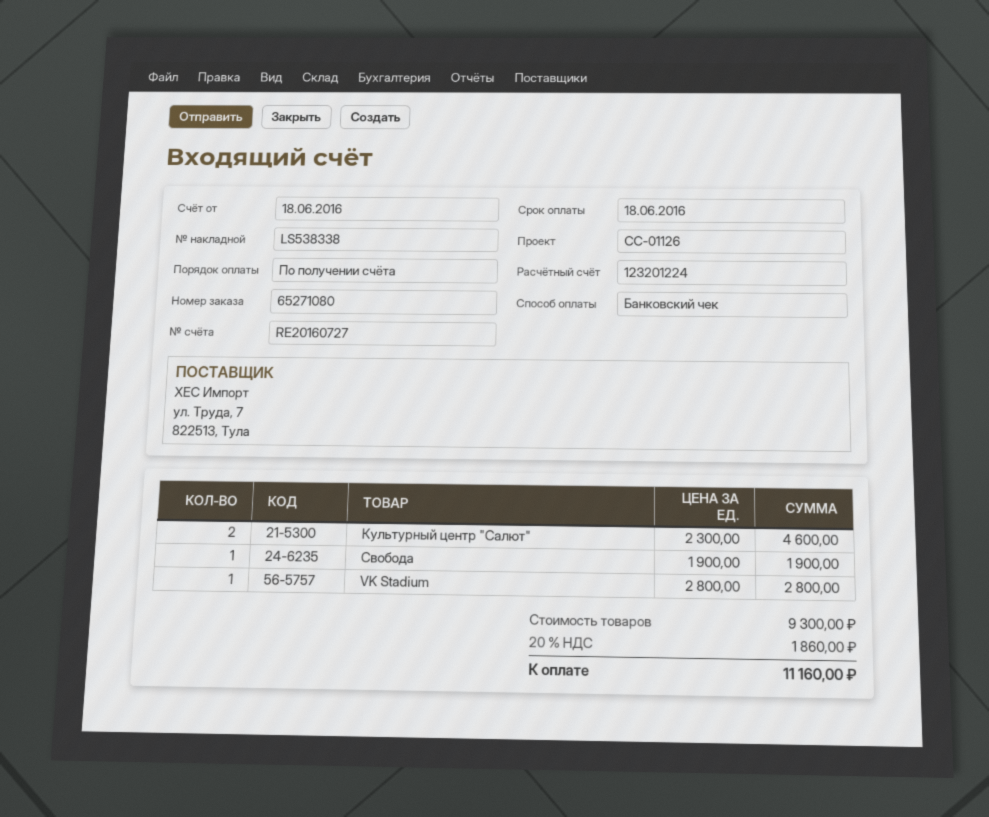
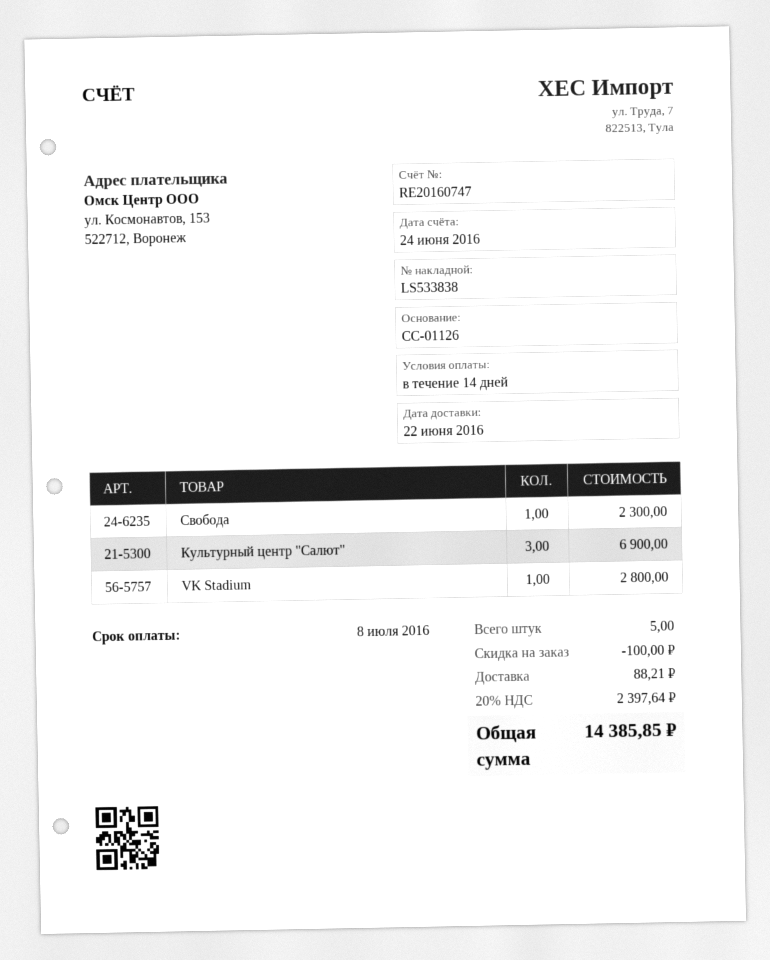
delivery note number: LS538338 -> LS533838
invoice number: RE20160727 -> RE20160747
invoice date: 2016-06-18 -> 2016-06-24
payment terms: on receipt -> 14 days
due date: 2016-06-18 -> 2016-07-08
Культурный центр "Салют": 2 for 4600.00 -> 3 for 6900.00
Свобода: 1 for 1900.00 -> 1 for 2300.00
discount: none -> 100.00
shipping: none -> 88.21
tax: 20% = 1860.00 -> 20% = 2397.64
total: 11160.00 -> 14385.85

